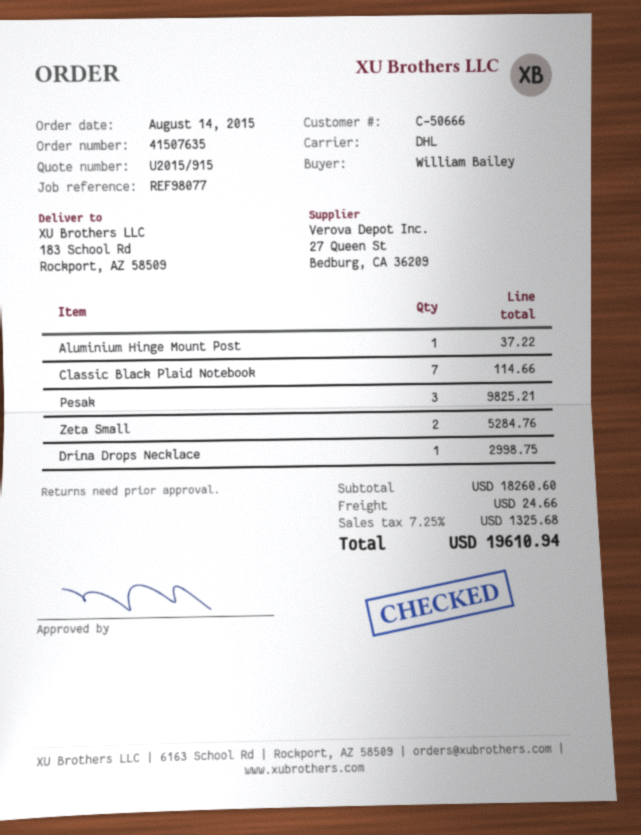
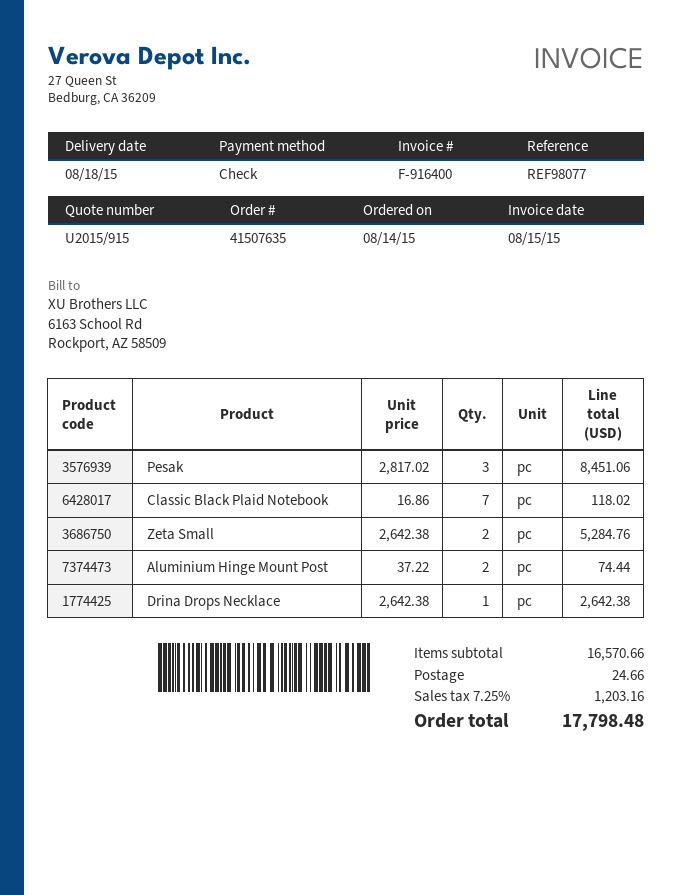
Aluminium Hinge Mount Post: 1 for 37.22 -> 2 for 74.44
Classic Black Plaid Notebook: 7 for 114.66 -> 7 for 118.02
Pesak: 3 for 9825.21 -> 3 for 8451.06
Drina Drops Necklace: 1 for 2998.75 -> 1 for 2642.38
subtotal: 18260.60 -> 16570.66
tax: 7.25% = 1325.68 -> 7.25% = 1203.16
total: 19610.94 -> 17798.48

